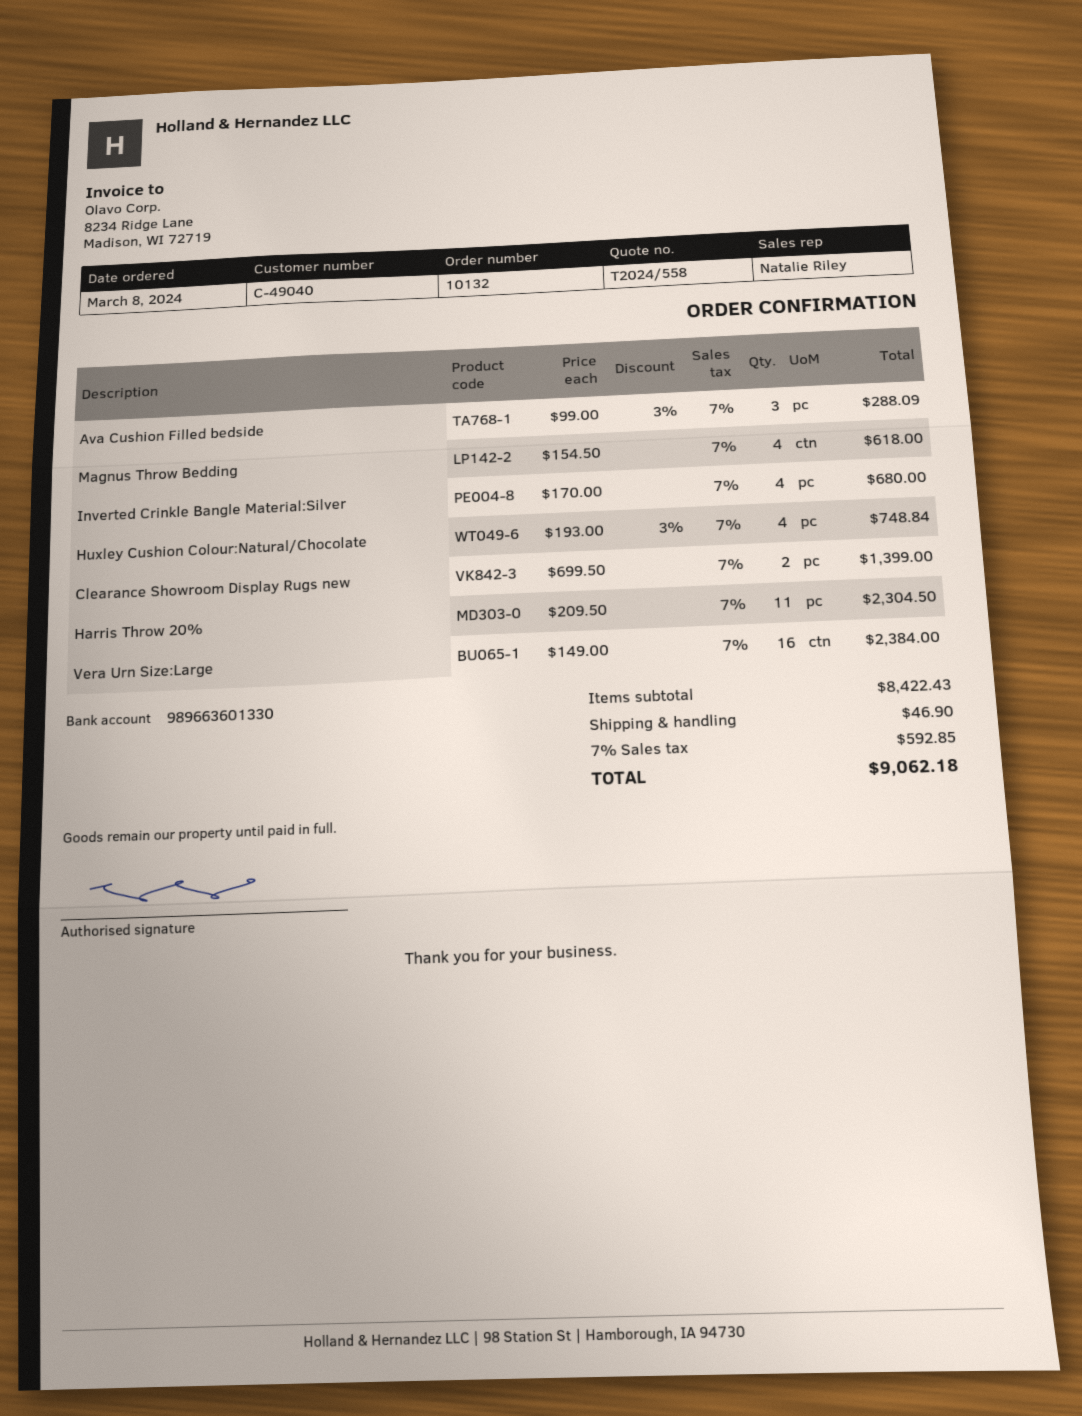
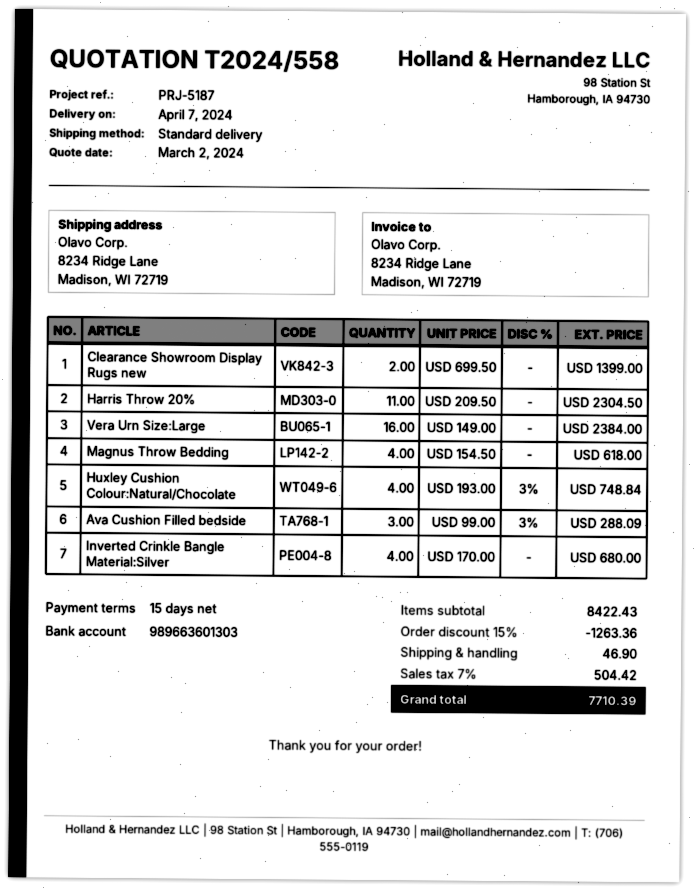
bank account: 989663601330 -> 989663601303
discount: none -> 15% = 1263.36
tax: 7% = 592.85 -> 7% = 504.42
total: 9062.18 -> 7710.39

